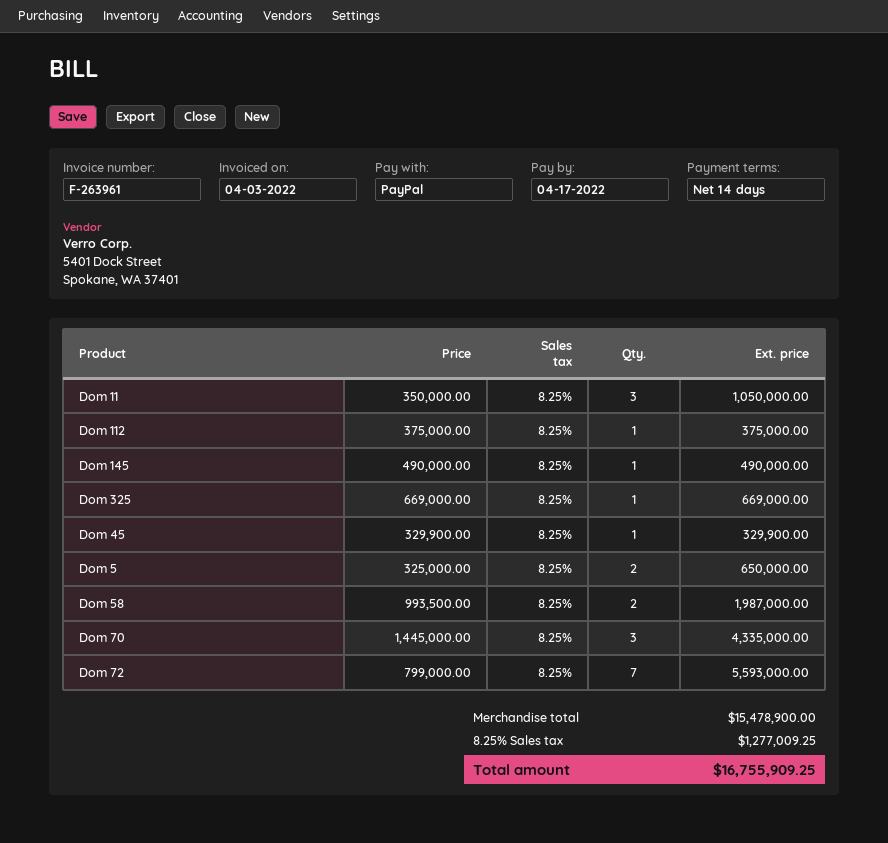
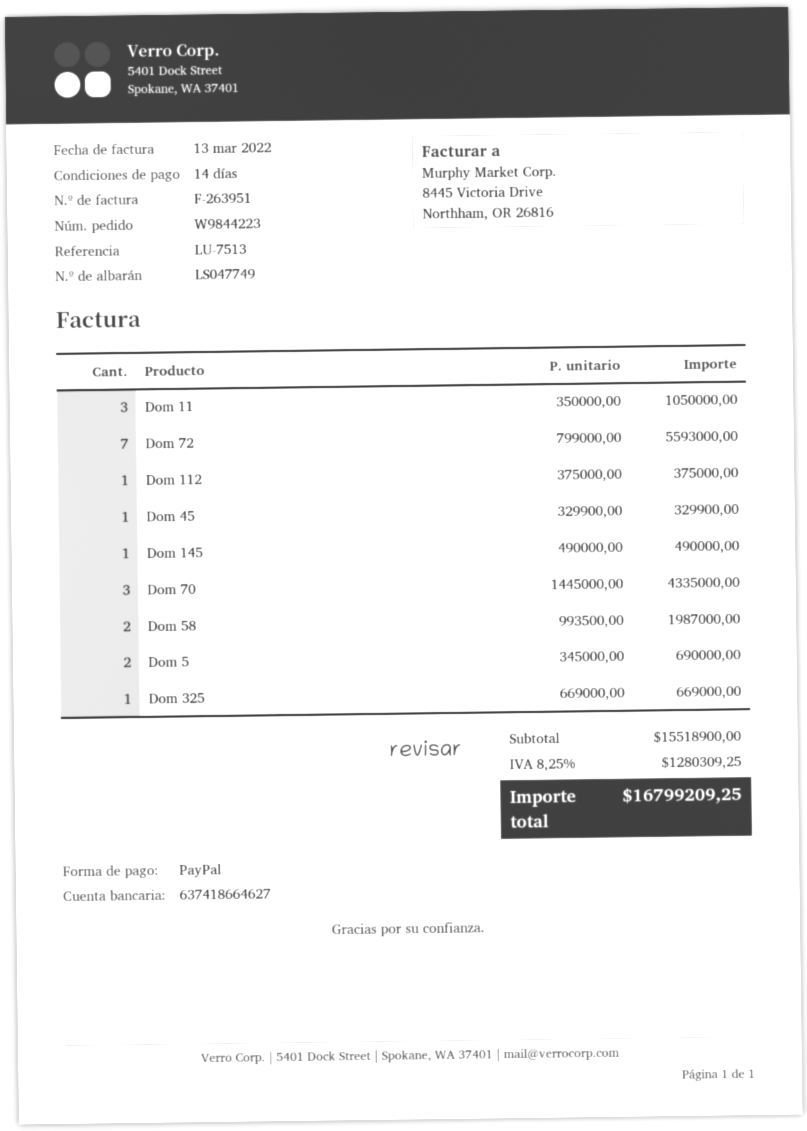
invoice number: F-263961 -> F-263951
invoice date: 2022-04-03 -> 2022-03-13
Dom 5: 2 x 325000.00 = 650000.00 -> 2 x 345000.00 = 690000.00
subtotal: 15478900.00 -> 15518900.00
tax: 8.25% = 1277009.25 -> 8.25% = 1280309.25
total: 16755909.25 -> 16799209.25

